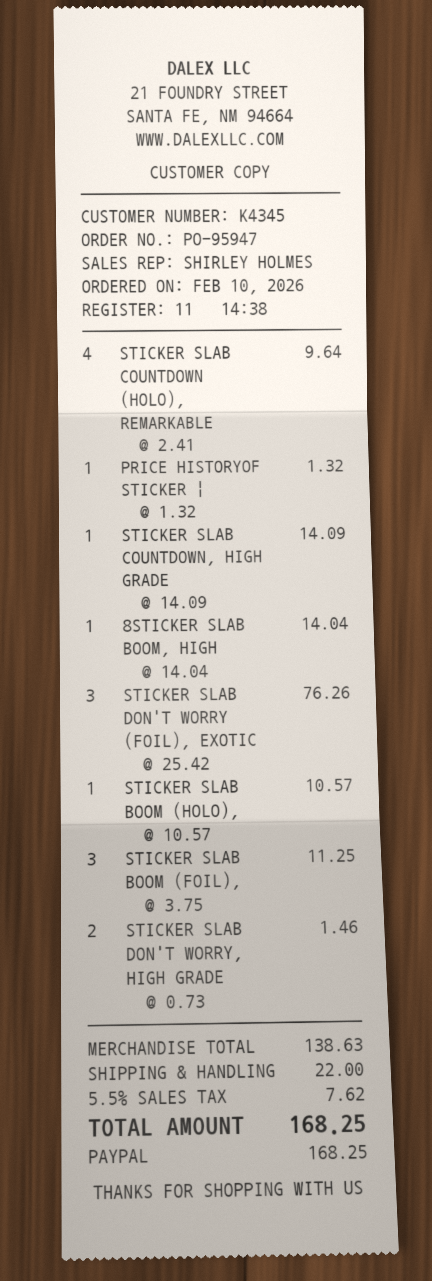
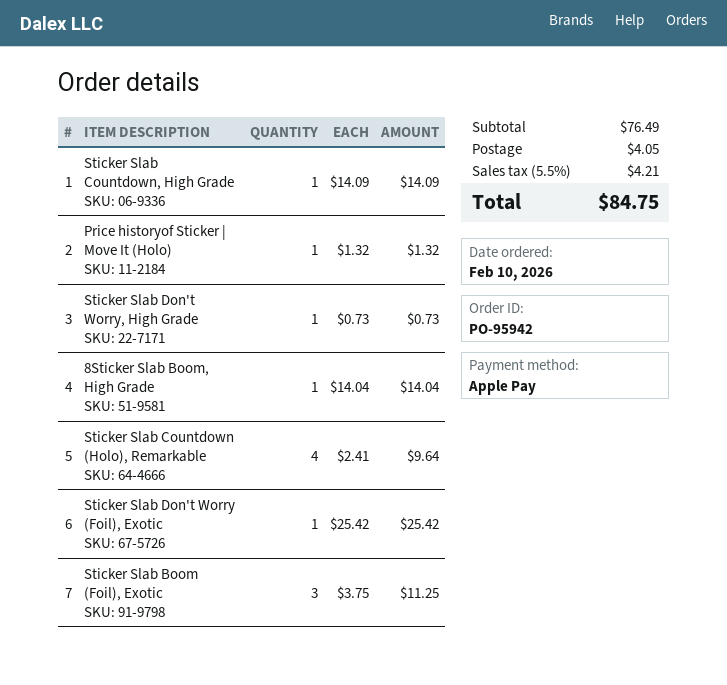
order number: PO-95947 -> PO-95942
payment method: PayPal -> Apple Pay
STICKER SLAB DON'T WORRY (FOIL), EXOTIC: 3 x 25.42 = 76.26 -> 1 x 25.42 = 25.42
STICKER SLAB BOOM (HOLO),: 1 x 10.57 = 10.57 -> none
STICKER SLAB DON'T WORRY, HIGH GRADE: 2 x 0.73 = 1.46 -> 1 x 0.73 = 0.73
subtotal: 138.63 -> 76.49
shipping: 22.00 -> 4.05
tax: 5.5% = 7.62 -> 5.5% = 4.21
total: 168.25 -> 84.75

